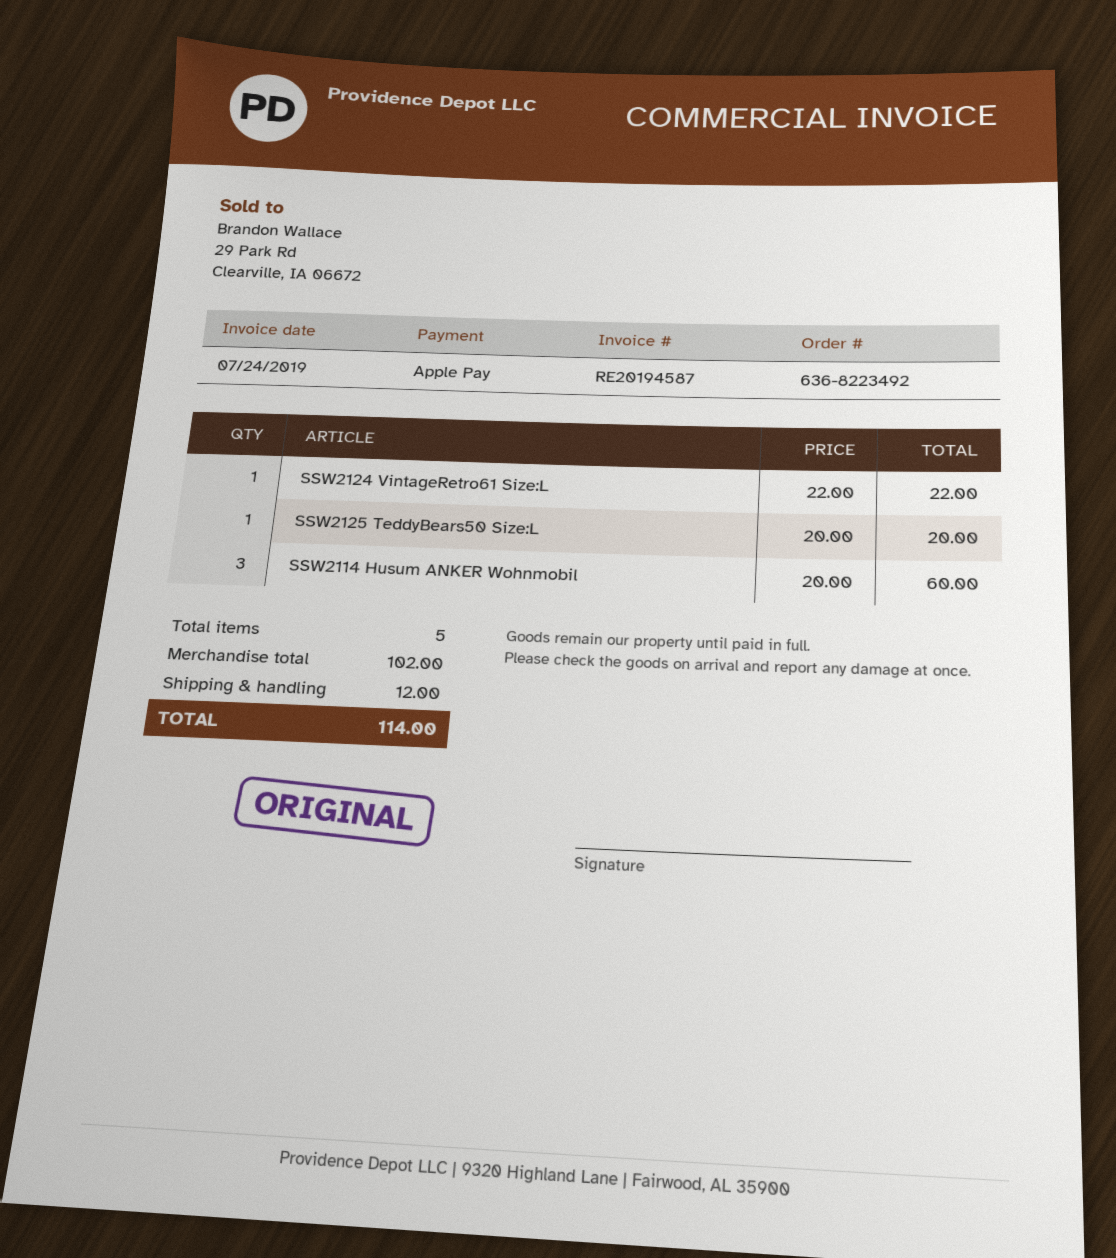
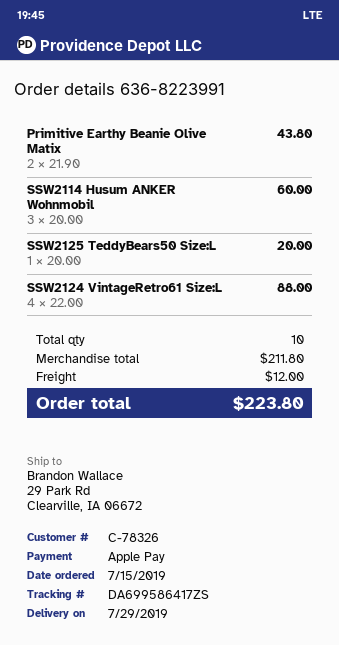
order number: 636-8223492 -> 636-8223991
SSW2124 VintageRetro61 Size:L: 1 x 22.00 = 22.00 -> 4 x 22.00 = 88.00
Primitive Earthy Beanie Olive Matix: none -> 2 x 21.90 = 43.80
total quantity: 5 -> 10
subtotal: 102.00 -> 211.80
total: 114.00 -> 223.80

